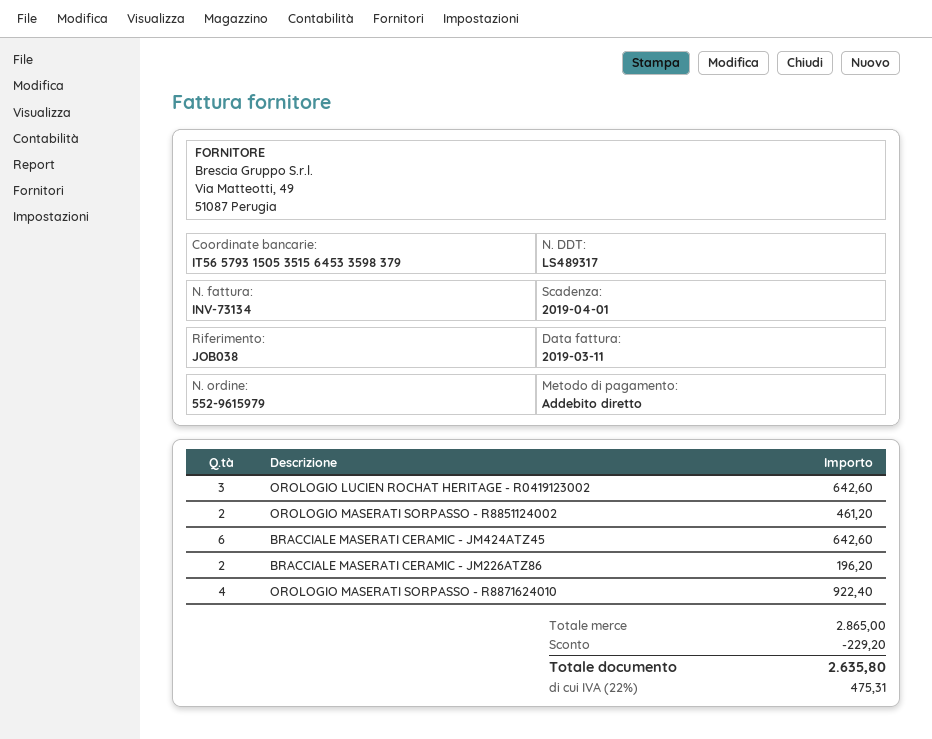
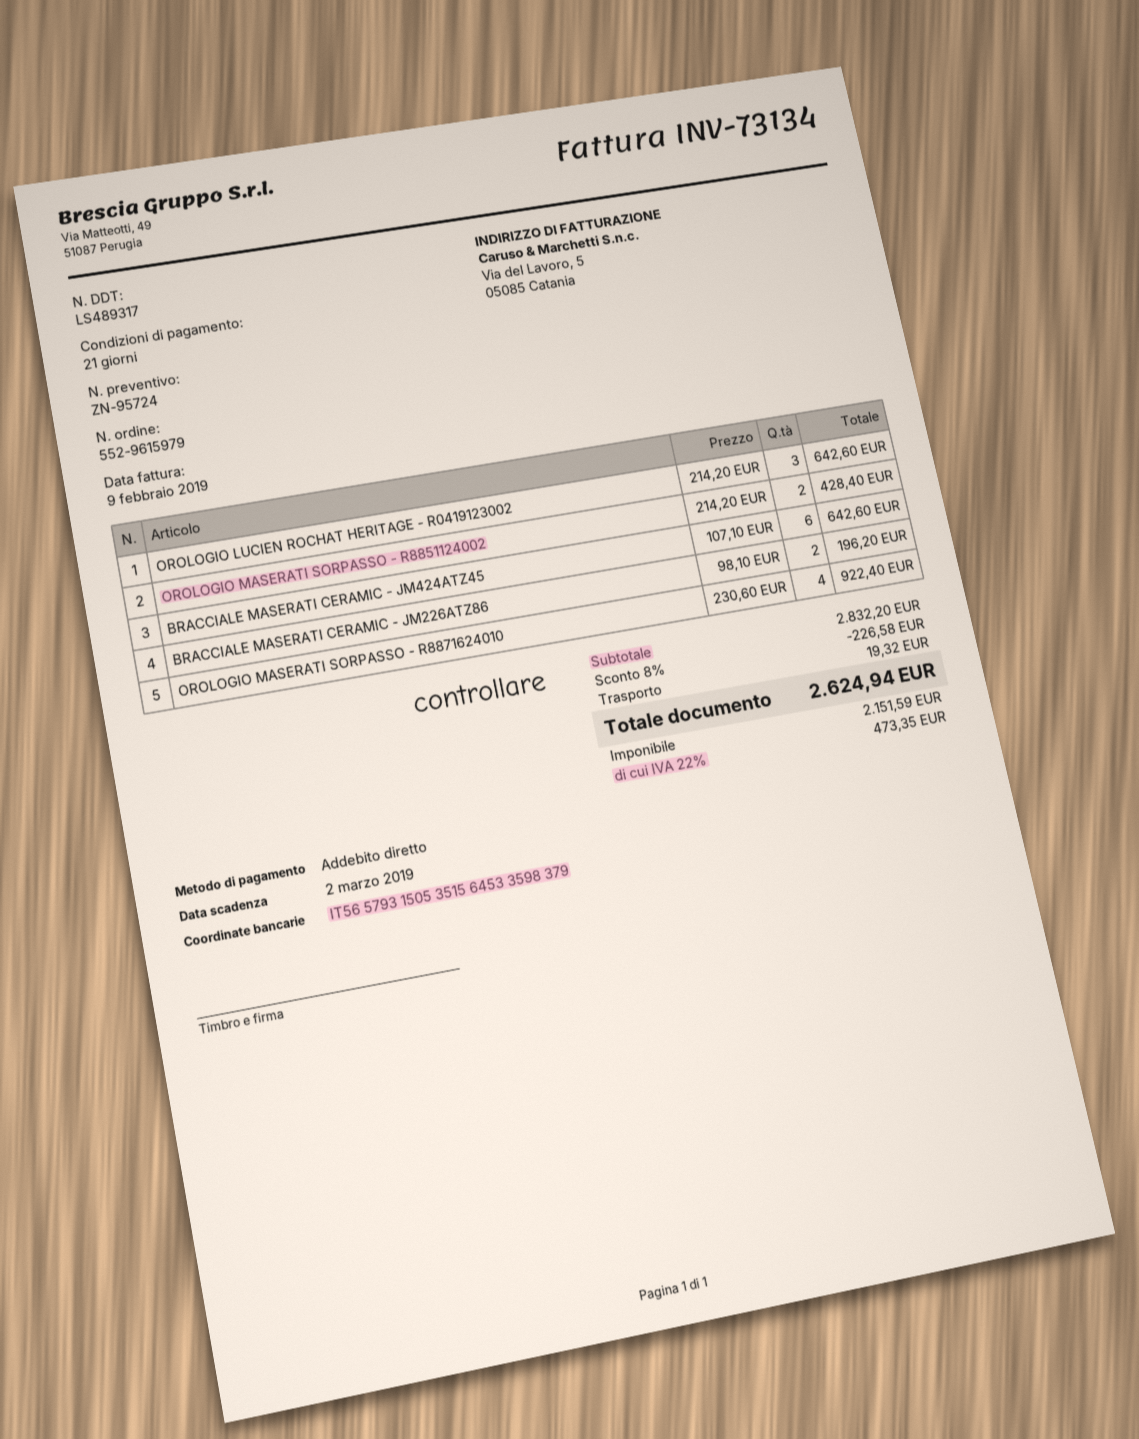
invoice date: 2019-03-11 -> 2019-02-09
due date: 2019-04-01 -> 2019-03-02
OROLOGIO MASERATI SORPASSO - R8851124002: 2 for 461.20 -> 2 for 428.40
subtotal: 2865.00 -> 2832.20
discount: 229.20 -> 226.58
shipping: none -> 19.32
tax: 22% = 475.31 -> 22% = 473.35
total: 2635.80 -> 2624.94

